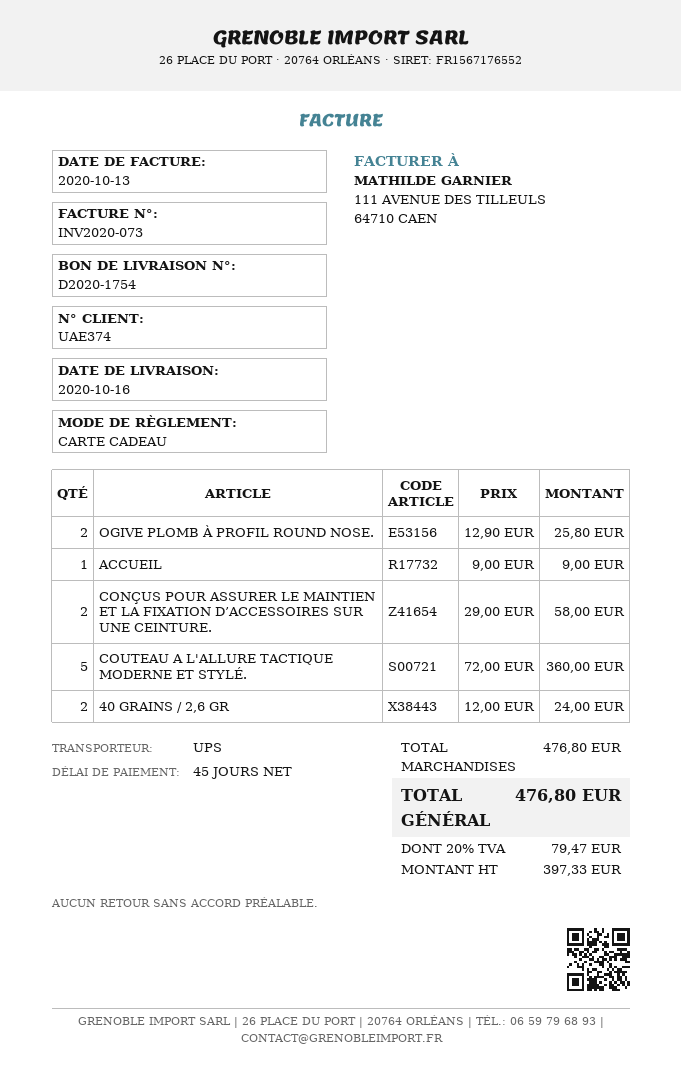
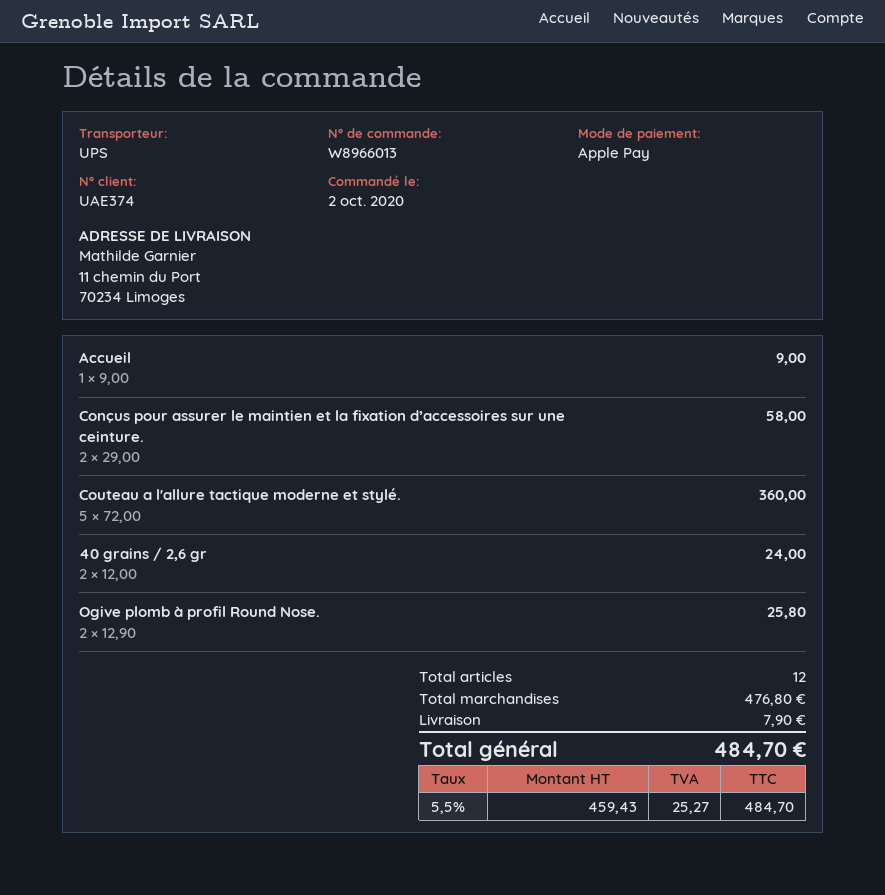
payment method: gift card -> Apple Pay
shipping: none -> 7.90
net: 397.33 -> 459.43
tax: 20% = 79.47 -> 5.5% = 25.27
total: 476.80 -> 484.70

